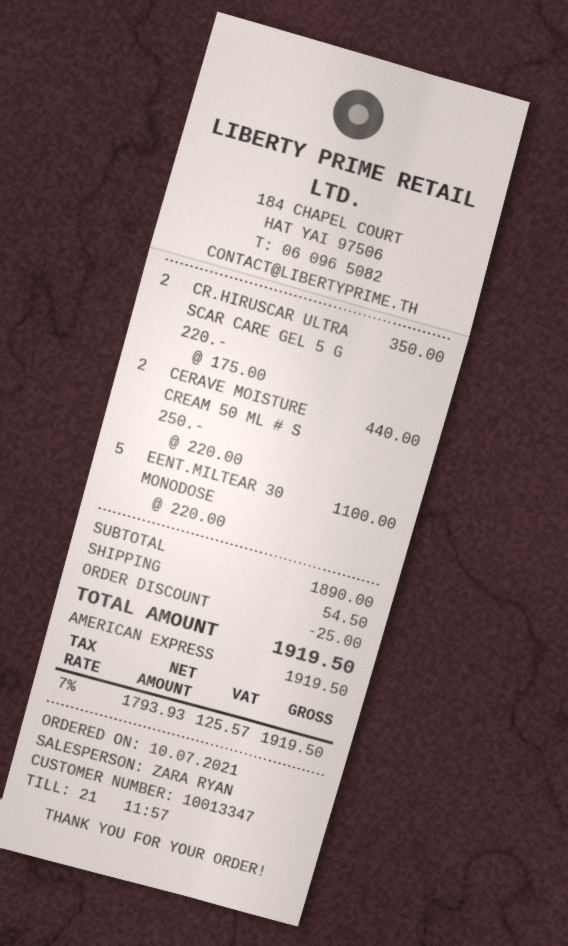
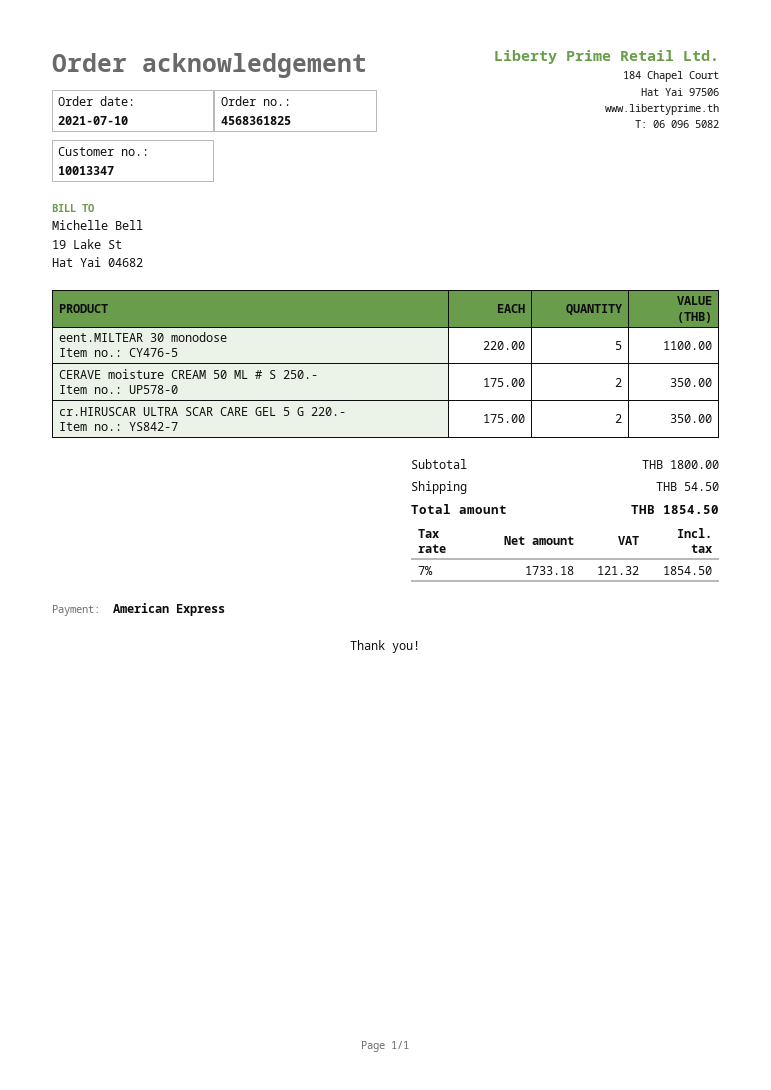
CERAVE MOISTURE CREAM 50 ML # S 250.-: 2 x 220.00 = 440.00 -> 2 x 175.00 = 350.00
subtotal: 1890.00 -> 1800.00
discount: 25.00 -> none
net: 1793.93 -> 1733.18
tax: 7% = 125.57 -> 7% = 121.32
total: 1919.50 -> 1854.50

